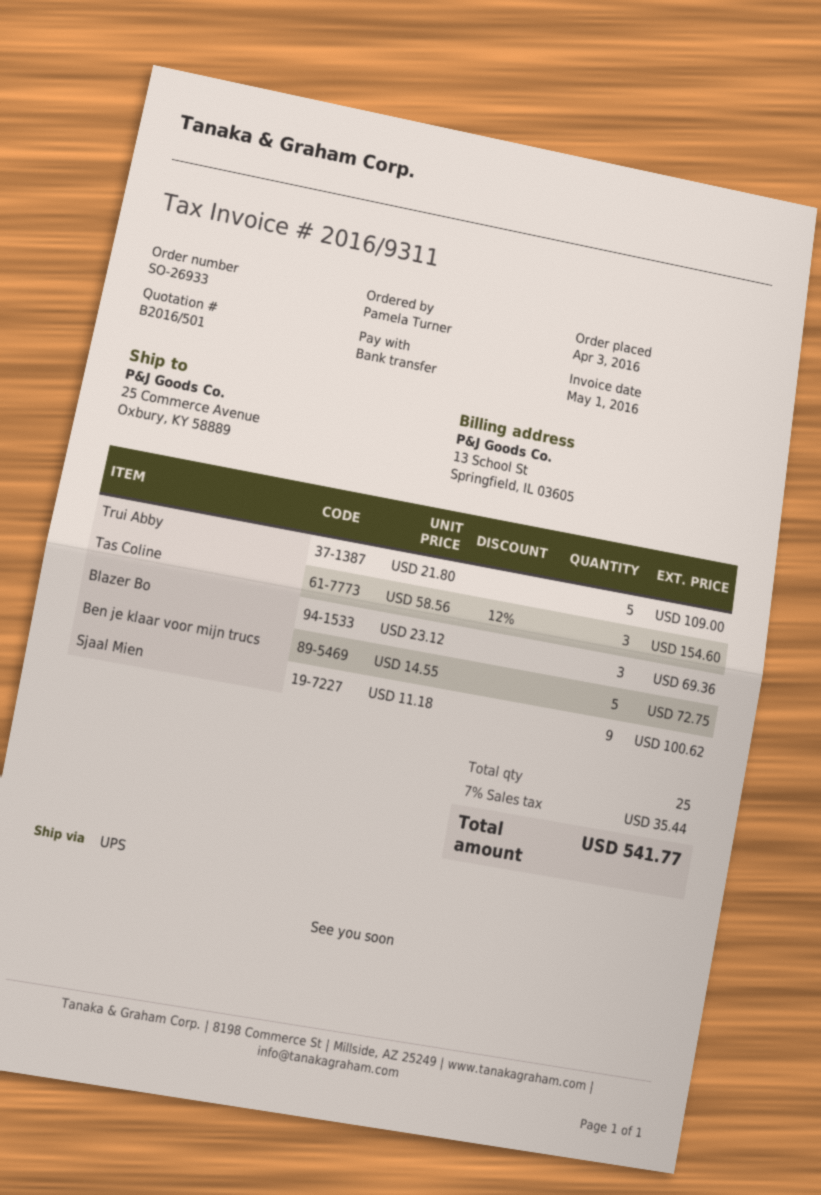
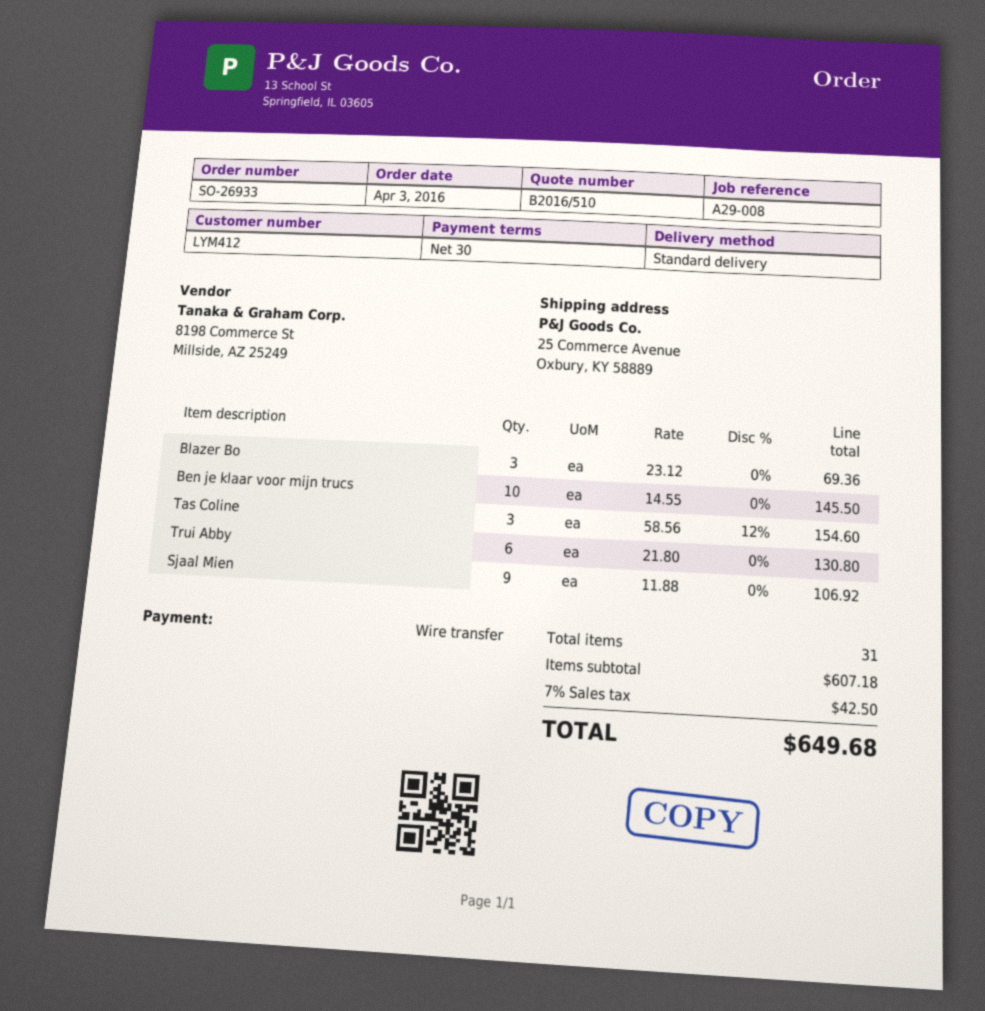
quote number: B2016/501 -> B2016/510
shipping method: UPS -> standard
Trui Abby: 5 x 21.80 = 109.00 -> 6 x 21.80 = 130.80
Ben je klaar voor mijn trucs: 5 x 14.55 = 72.75 -> 10 x 14.55 = 145.50
Sjaal Mien: 9 x 11.18 = 100.62 -> 9 x 11.88 = 106.92
total quantity: 25 -> 31
tax: 7% = 35.44 -> 7% = 42.50
total: 541.77 -> 649.68

